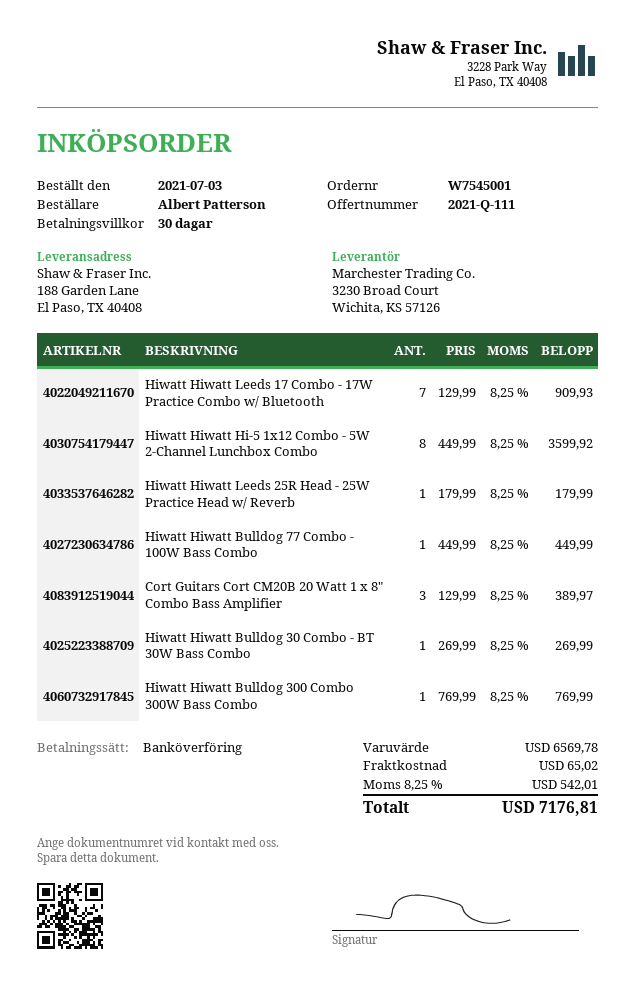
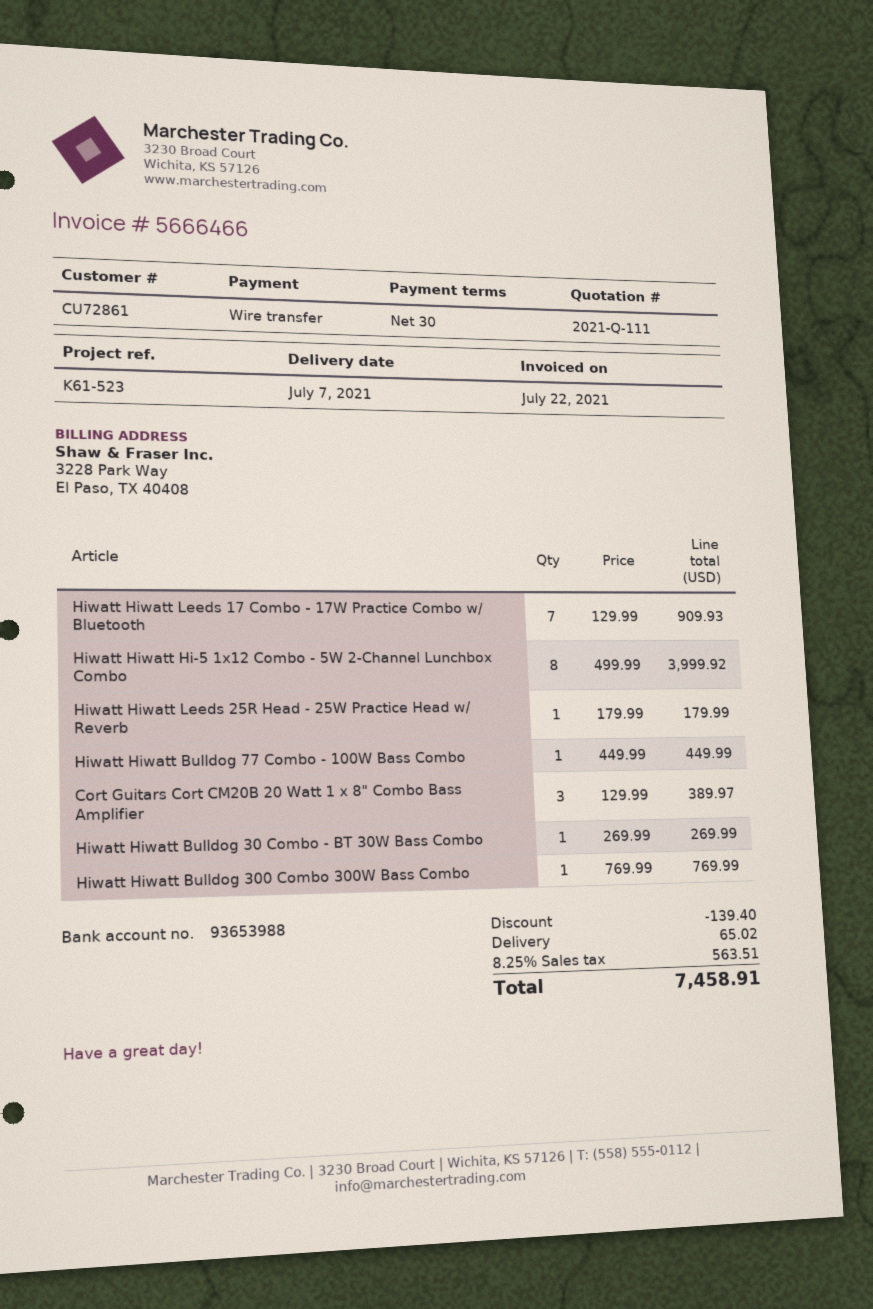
Hiwatt Hiwatt Hi-5 1x12 Combo - 5W 2-Channel Lunchbox Combo: 8 x 449.99 = 3599.92 -> 8 x 499.99 = 3999.92
discount: none -> 139.40
tax: 8.25% = 542.01 -> 8.25% = 563.51
total: 7176.81 -> 7458.91

